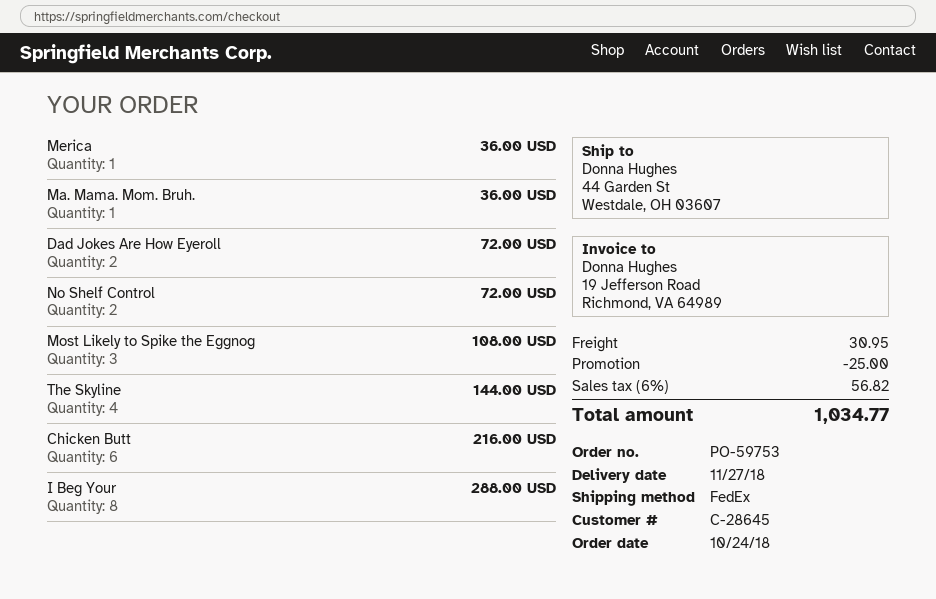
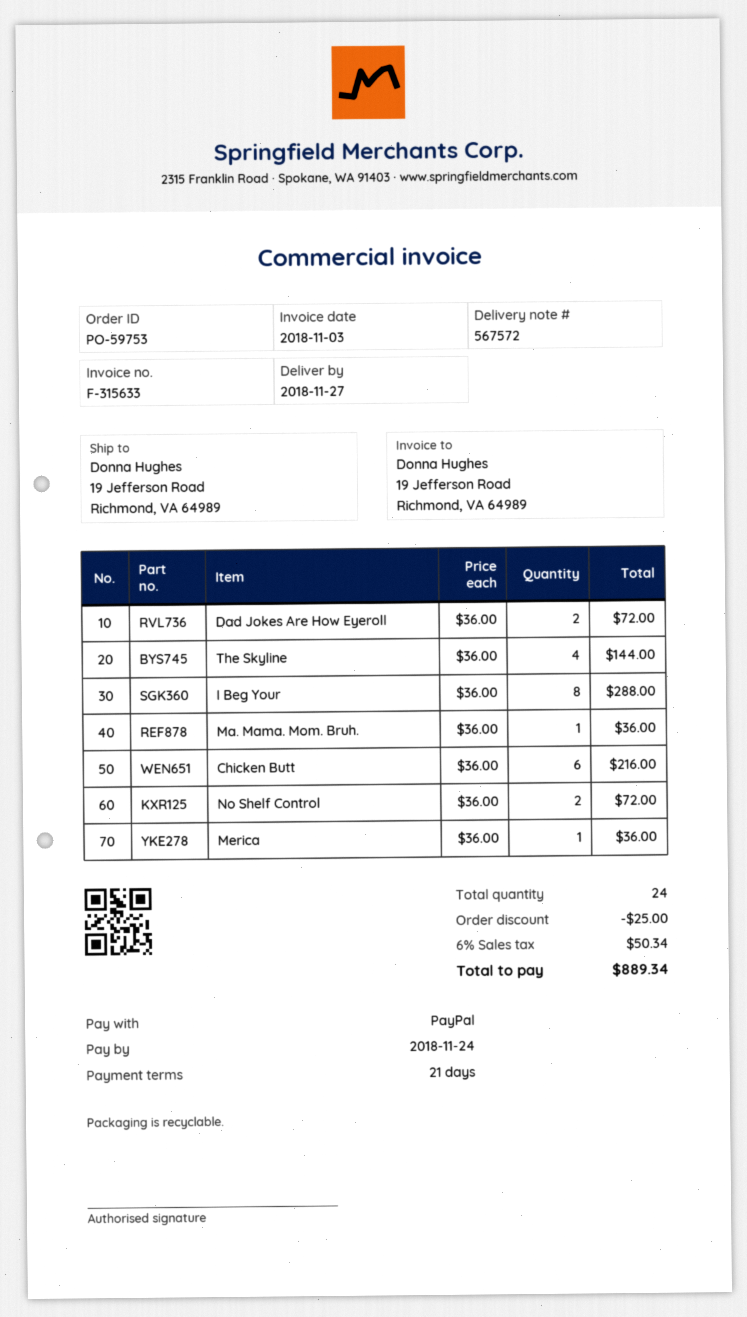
ship to: 44 Garden St, Westdale, OH 03607 -> 19 Jefferson Road, Richmond, VA 64989
Most Likely to Spike the Eggnog: 3 for 108.00 -> none
shipping: 30.95 -> none
tax: 6% = 56.82 -> 6% = 50.34
total: 1034.77 -> 889.34

